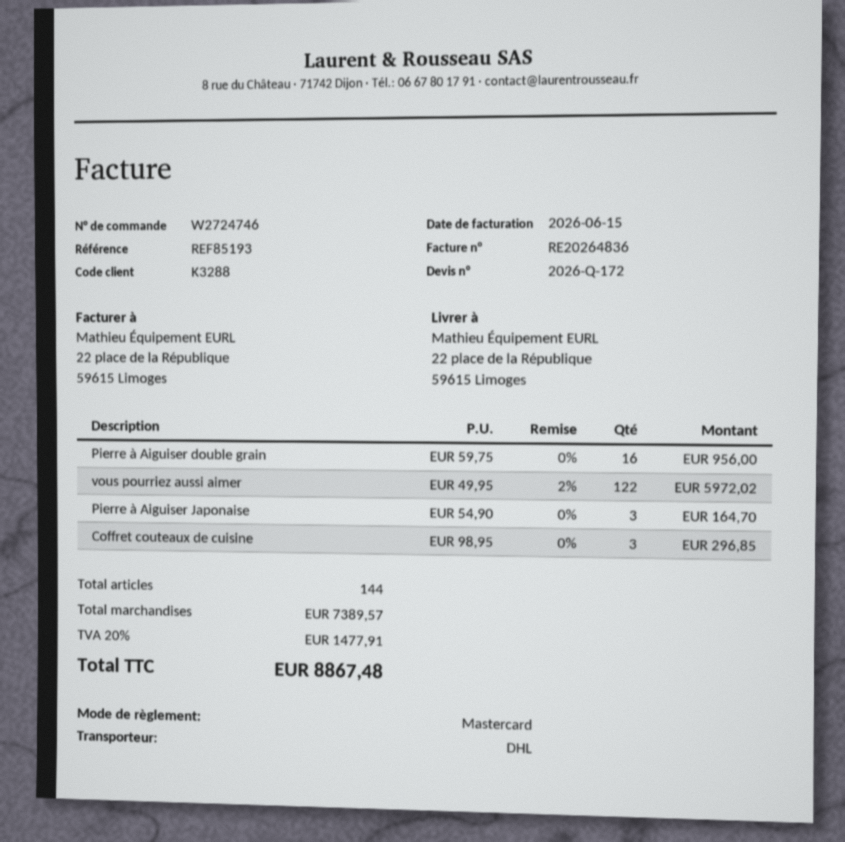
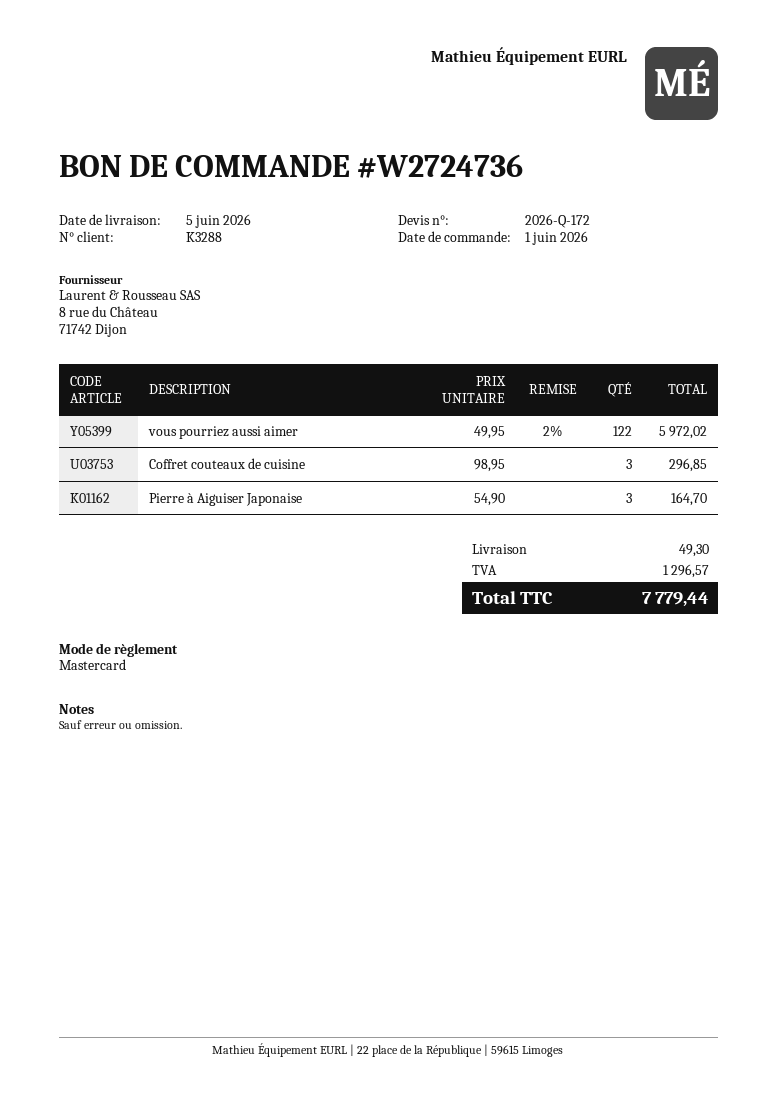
order number: W2724746 -> W2724736
Pierre à Aiguiser double grain: 16 x 59.75 = 956.00 -> none
shipping: none -> 49.30
tax: 1477.91 -> 1296.57
total: 8867.48 -> 7779.44

